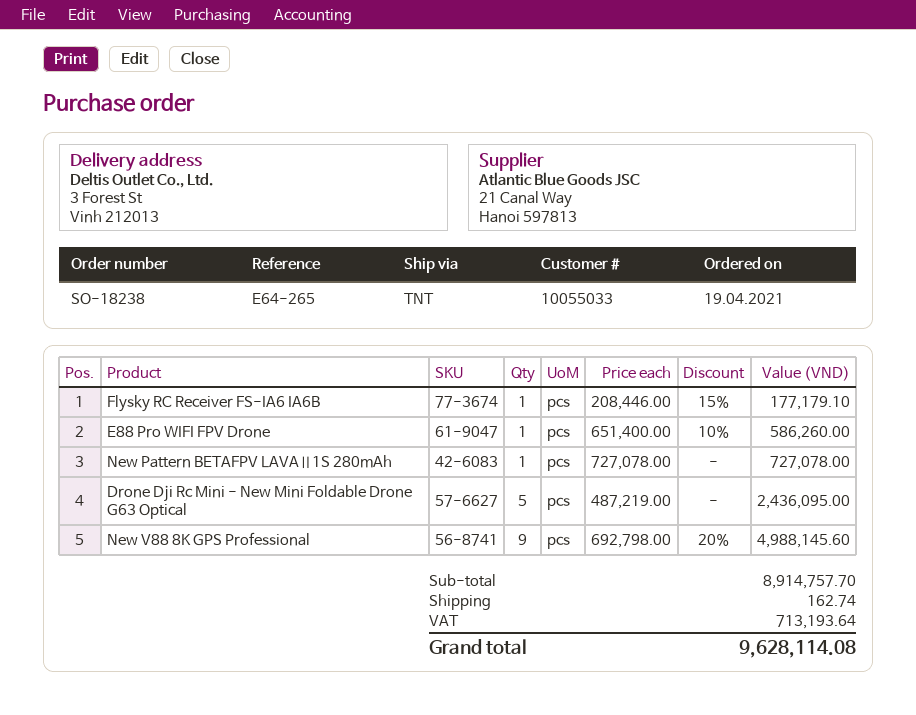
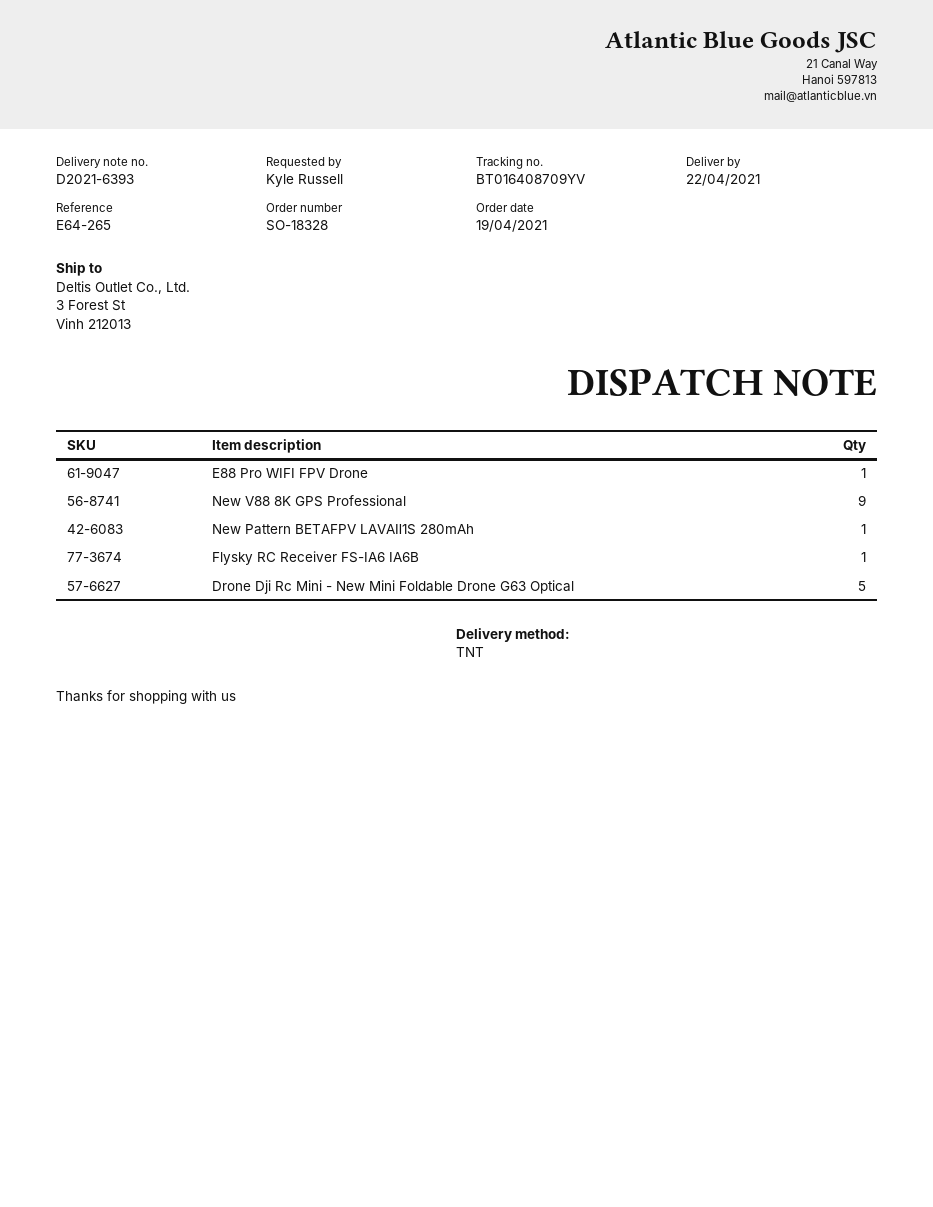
order number: SO-18238 -> SO-18328

